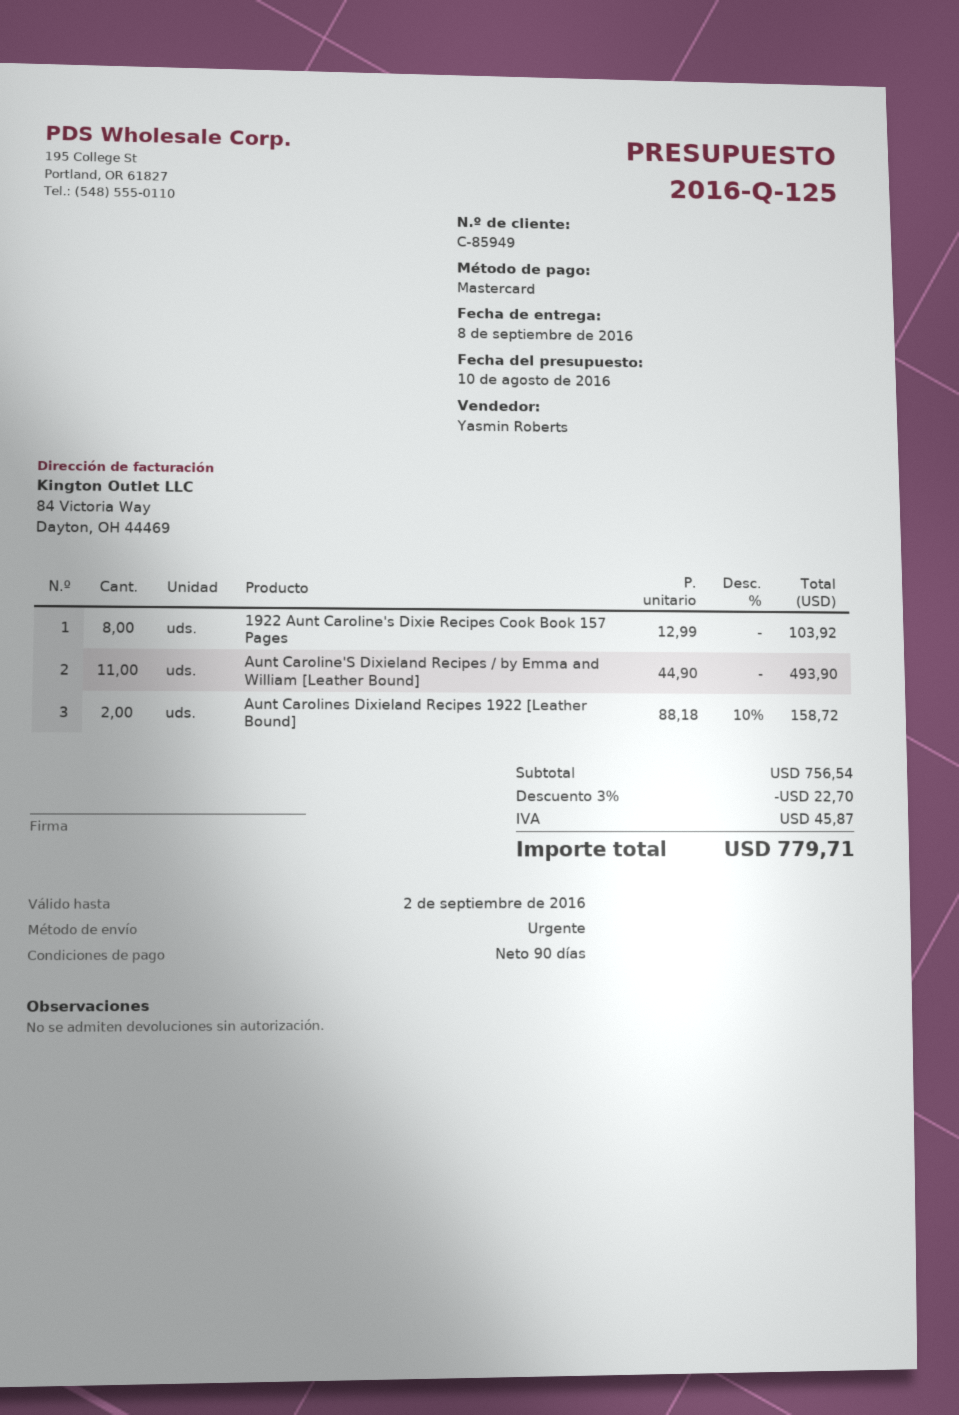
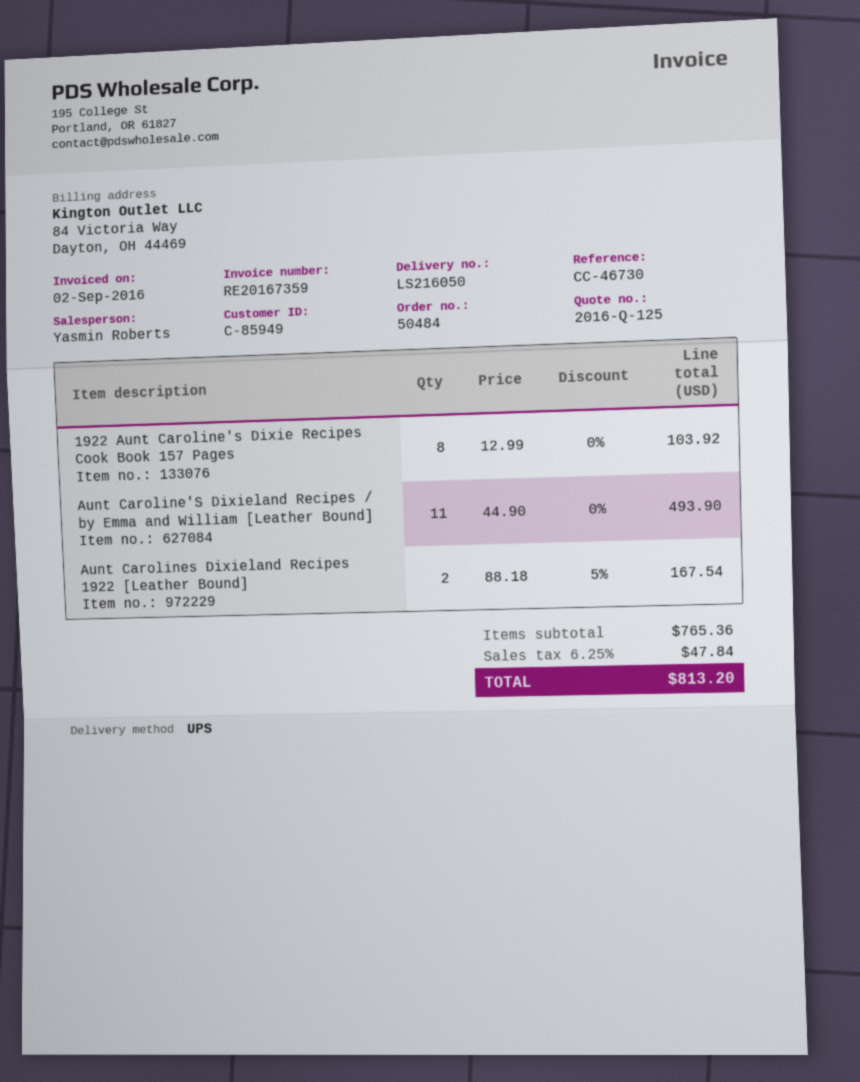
shipping method: express -> UPS
Aunt Carolines Dixieland Recipes 1922 [Leather Bound]: 2 x 88.18 - 10% = 158.72 -> 2 x 88.18 - 5% = 167.54
subtotal: 756.54 -> 765.36
discount: 3% = 22.70 -> none
tax: 45.87 -> 47.84
total: 779.71 -> 813.20

